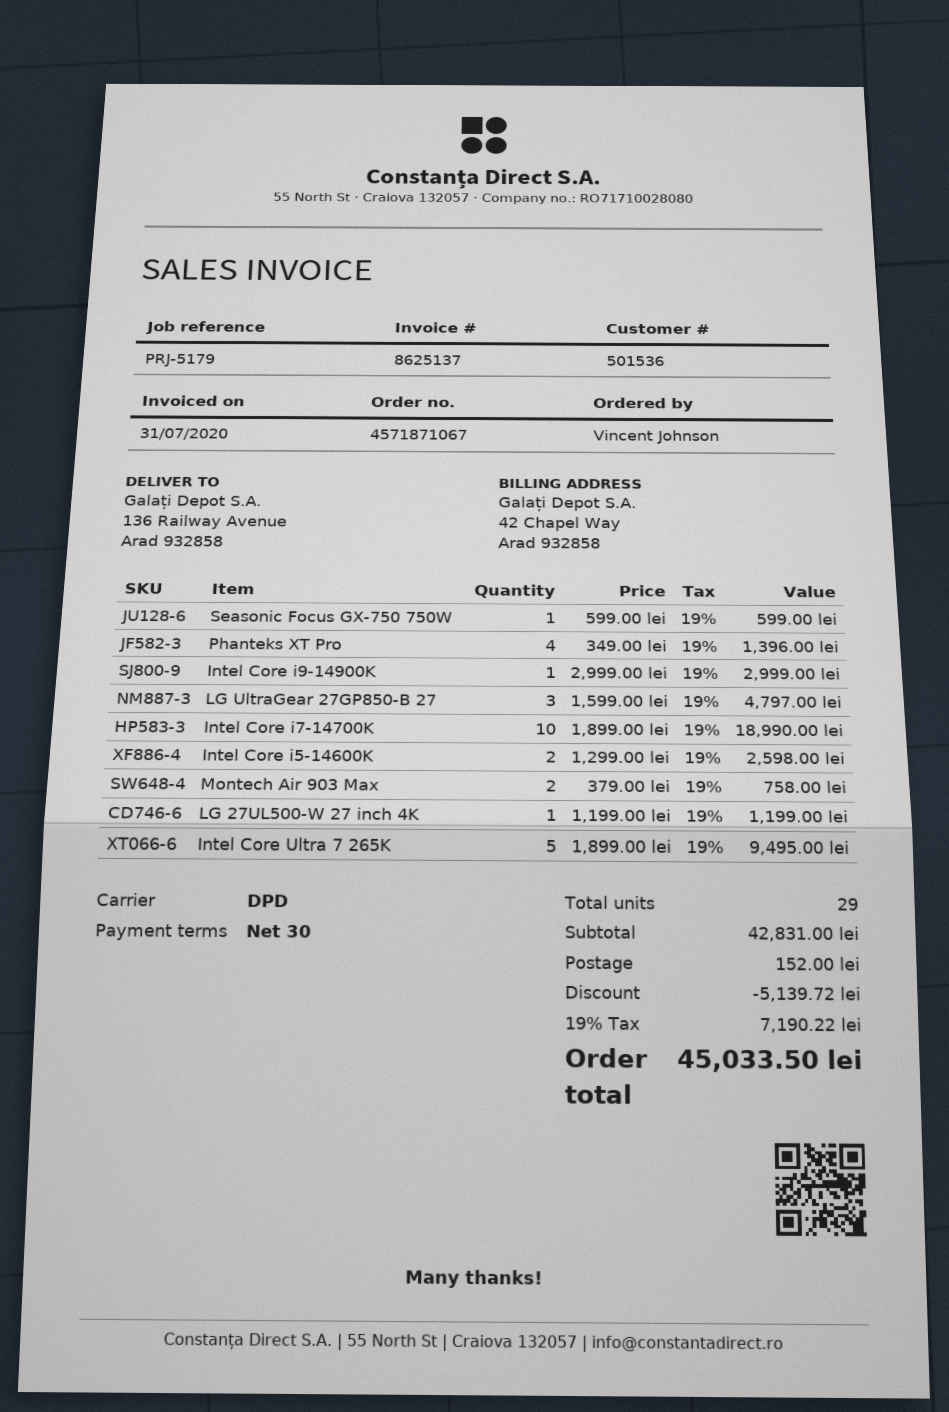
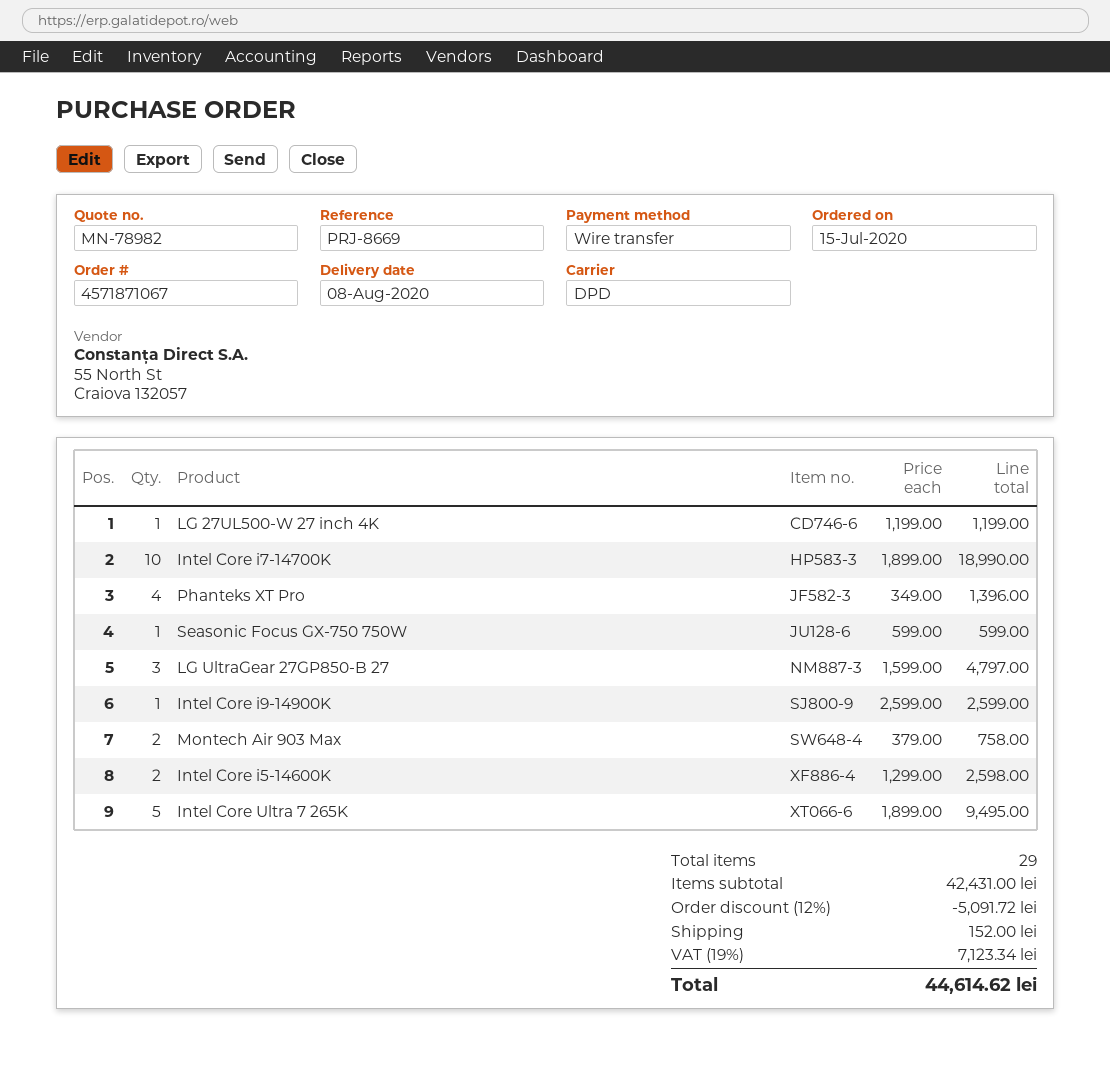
reference: PRJ-5179 -> PRJ-8669
Intel Core i9-14900K: 1 x 2999.00 = 2999.00 -> 1 x 2599.00 = 2599.00
subtotal: 42831.00 -> 42431.00
discount: 5139.72 -> 5091.72
tax: 19% = 7190.22 -> 19% = 7123.34
total: 45033.50 -> 44614.62

